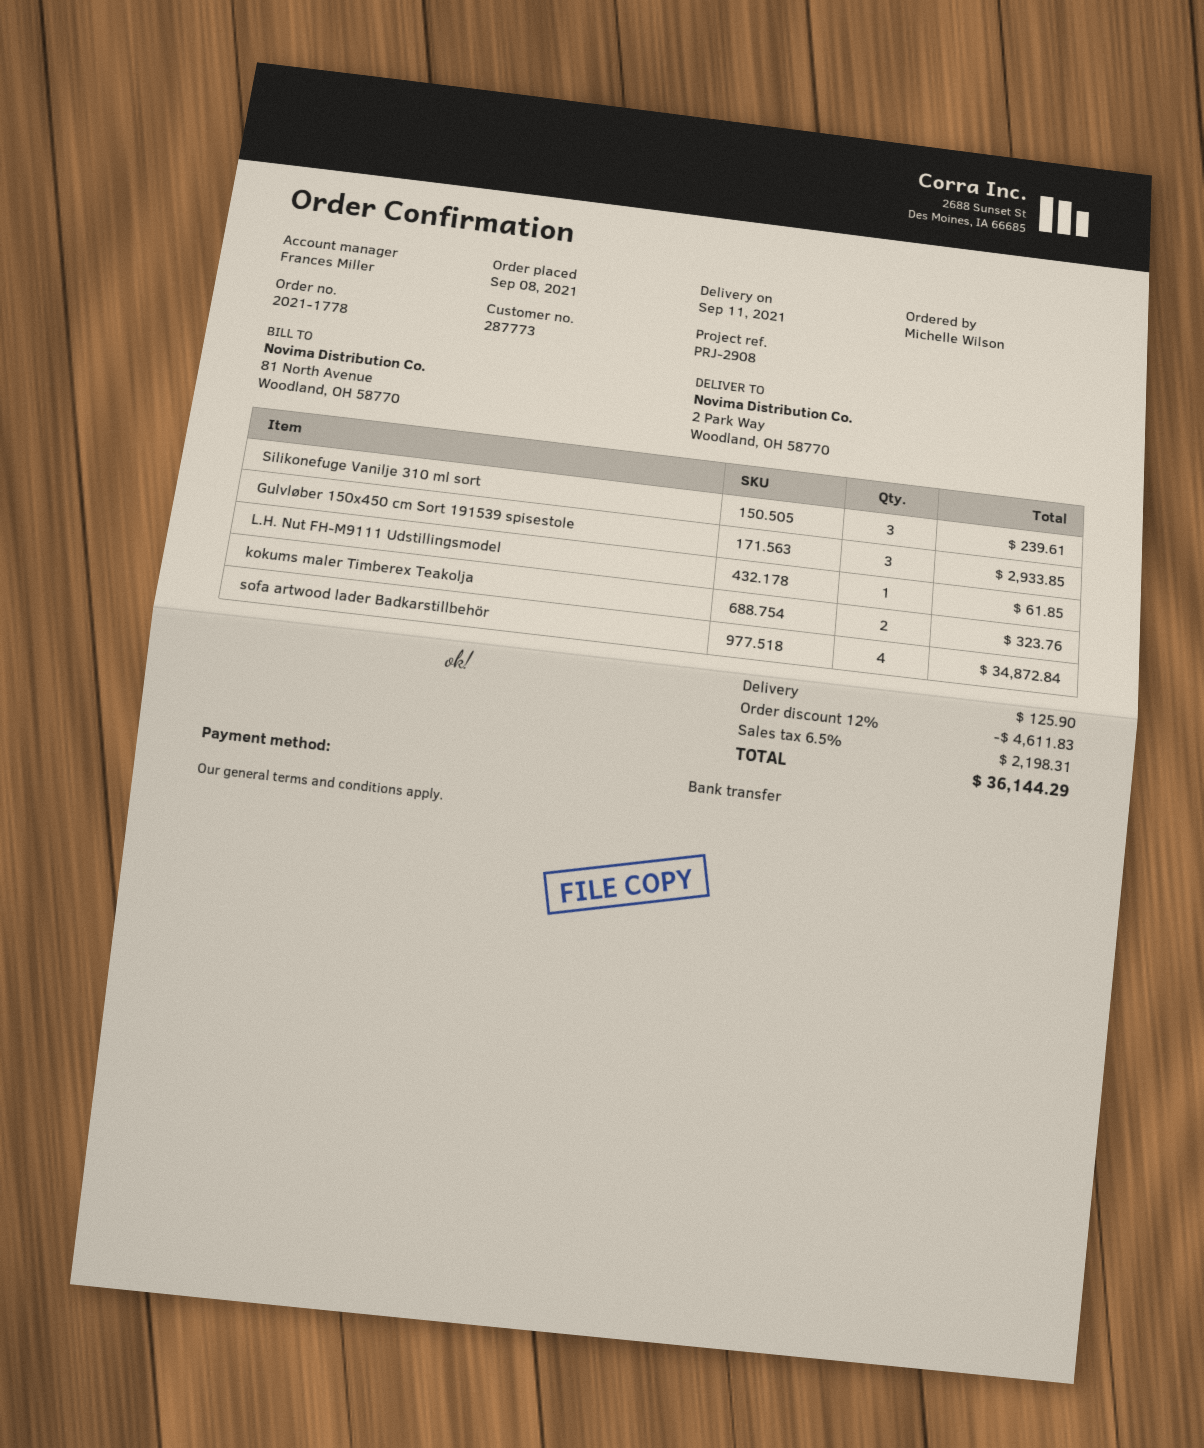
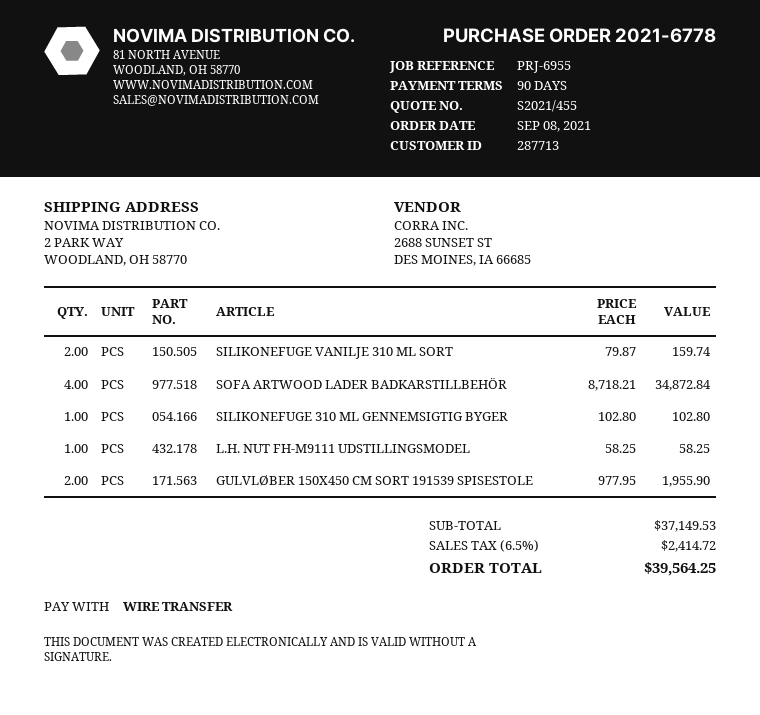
order number: 2021-1778 -> 2021-6778
customer number: 287773 -> 287713
reference: PRJ-2908 -> PRJ-6955
Silikonefuge Vanilje 310 ml sort: 3 for 239.61 -> 2 for 159.74
Gulvløber 150x450 cm Sort 191539 spisestole: 3 for 2933.85 -> 2 for 1955.90
L.H. Nut FH-M9111 Udstillingsmodel: 1 for 61.85 -> 1 for 58.25
kokums maler Timberex Teakolja: 2 for 323.76 -> none
SILIKONEFUGE 310 ML GENNEMSIGTIG BYGER: none -> 1 for 102.80
discount: 12% = 4611.83 -> none
shipping: 125.90 -> none
tax: 6.5% = 2198.31 -> 6.5% = 2414.72
total: 36144.29 -> 39564.25

